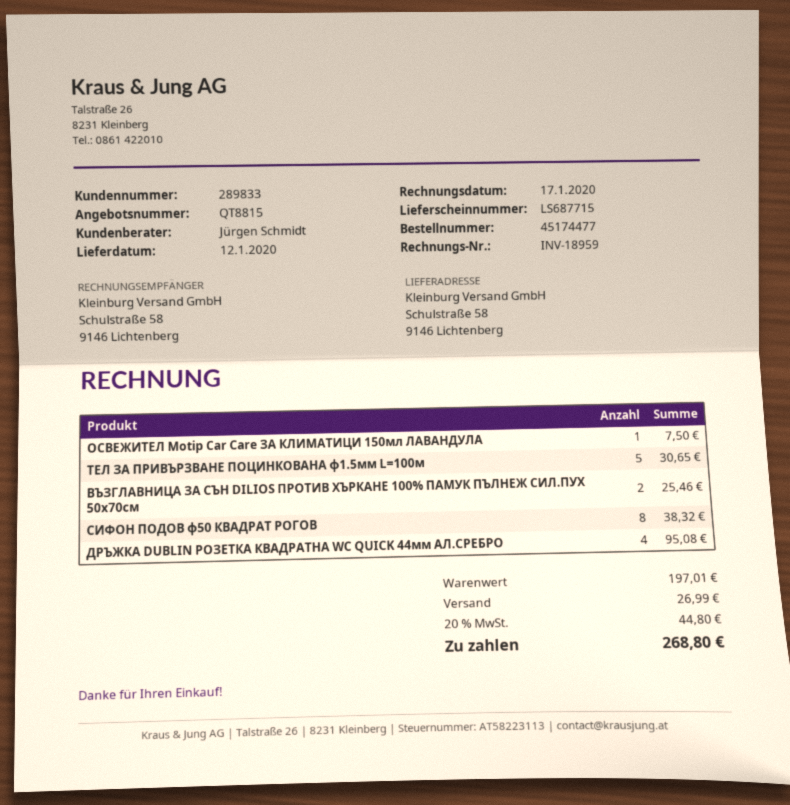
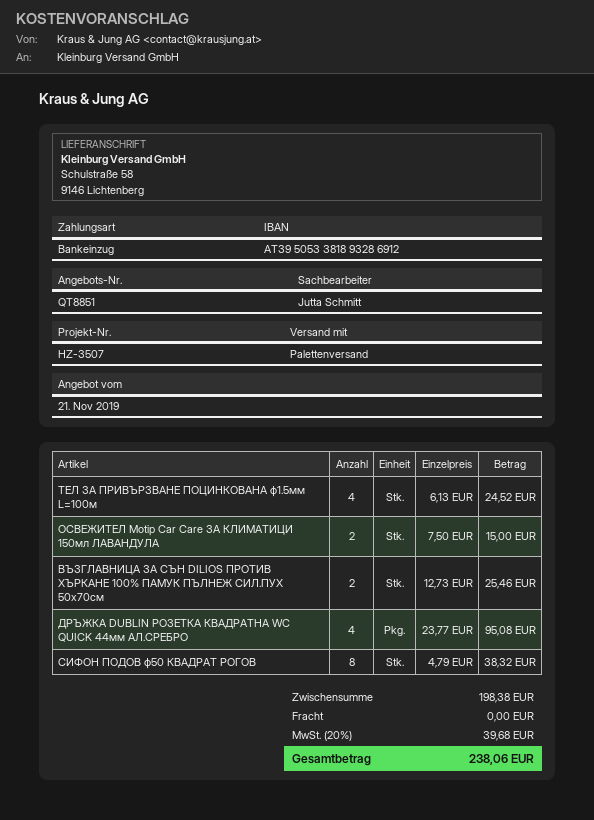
quote number: QT8815 -> QT8851
sales rep: Jürgen Schmidt -> Jutta Schmitt
ОСВЕЖИТЕЛ Motip Car Care ЗА КЛИМАТИЦИ 150мл ЛАВАНДУЛА: 1 for 7.50 -> 2 for 15.00
ТЕЛ ЗА ПРИВЪРЗВАНЕ ПОЦИНКОВАНА ф1.5мм L=100м: 5 for 30.65 -> 4 for 24.52
subtotal: 197.01 -> 198.38
shipping: 26.99 -> 0.00
tax: 20% = 44.80 -> 20% = 39.68
total: 268.80 -> 238.06

